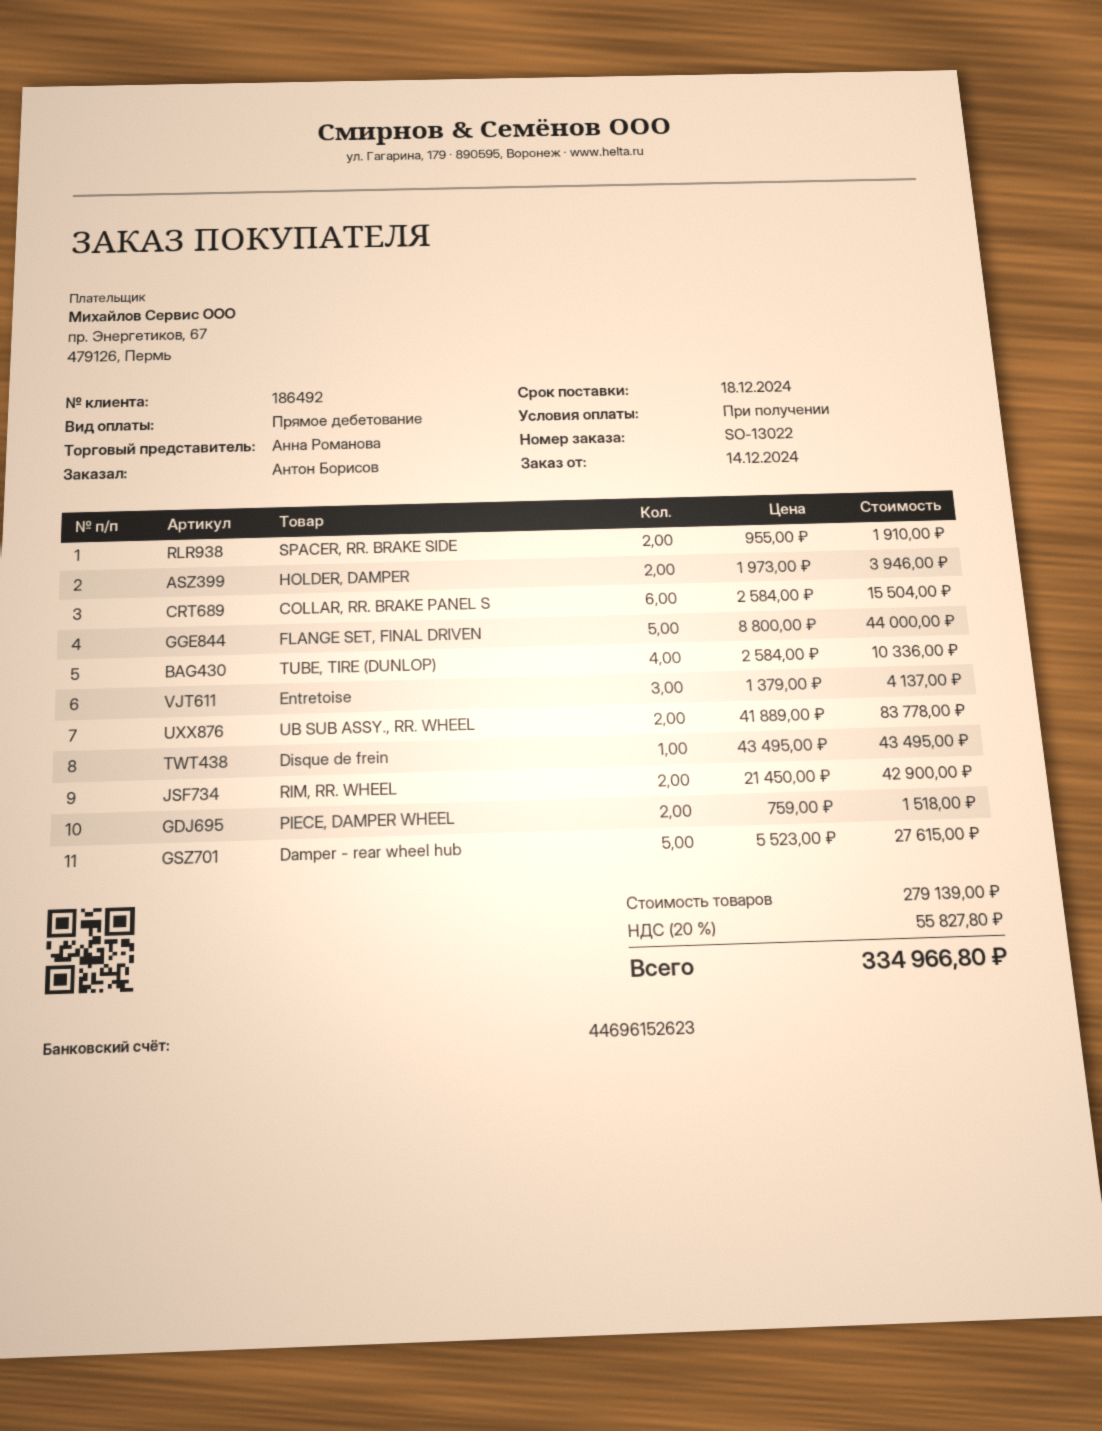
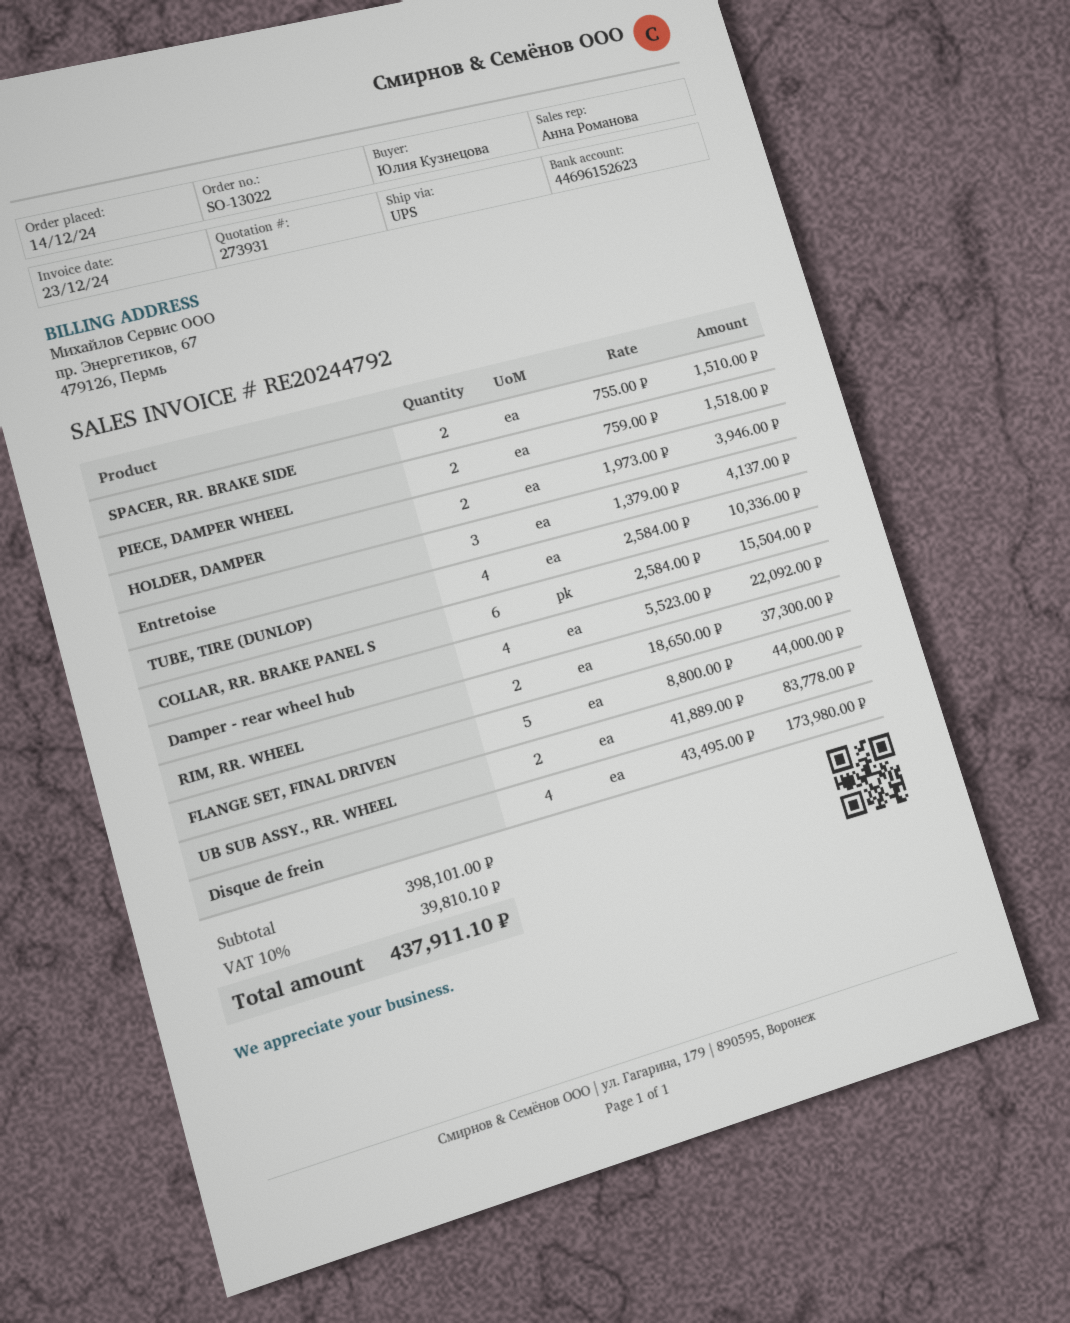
ordered by: Антон Борисов -> Юлия Кузнецова
SPACER, RR. BRAKE SIDE: 2 x 955.00 = 1910.00 -> 2 x 755.00 = 1510.00
Disque de frein: 1 x 43495.00 = 43495.00 -> 4 x 43495.00 = 173980.00
RIM, RR. WHEEL: 2 x 21450.00 = 42900.00 -> 2 x 18650.00 = 37300.00
Damper - rear wheel hub: 5 x 5523.00 = 27615.00 -> 4 x 5523.00 = 22092.00
subtotal: 279139.00 -> 398101.00
tax: 20% = 55827.80 -> 10% = 39810.10
total: 334966.80 -> 437911.10

